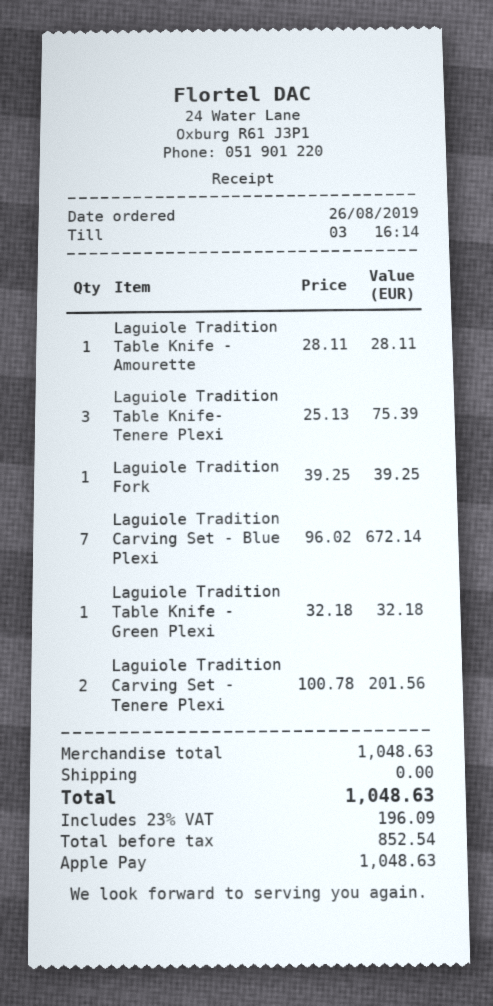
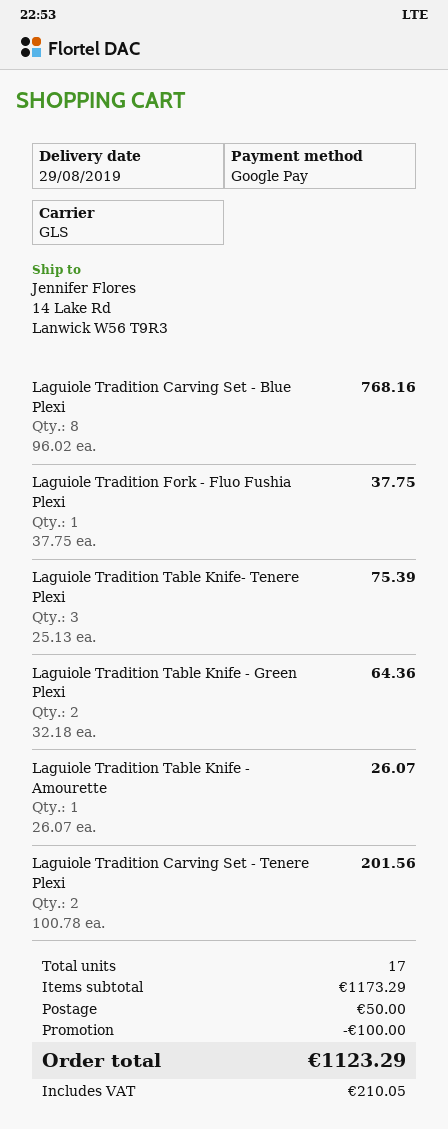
payment method: Apple Pay -> Google Pay
Laguiole Tradition Table Knife - Amourette: 1 x 28.11 = 28.11 -> 1 x 26.07 = 26.07
Laguiole Tradition Fork: 1 x 39.25 = 39.25 -> 1 x 37.75 = 37.75
Laguiole Tradition Carving Set - Blue Plexi: 7 x 96.02 = 672.14 -> 8 x 96.02 = 768.16
Laguiole Tradition Table Knife - Green Plexi: 1 x 32.18 = 32.18 -> 2 x 32.18 = 64.36
subtotal: 1048.63 -> 1173.29
discount: none -> 100.00
shipping: 0.00 -> 50.00
tax: 196.09 -> 210.05
total: 1048.63 -> 1123.29

